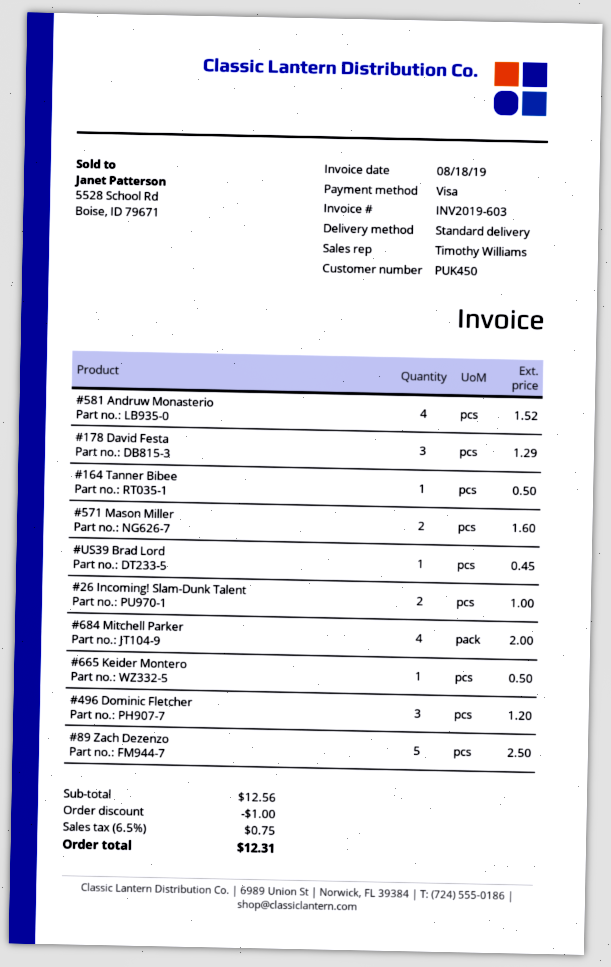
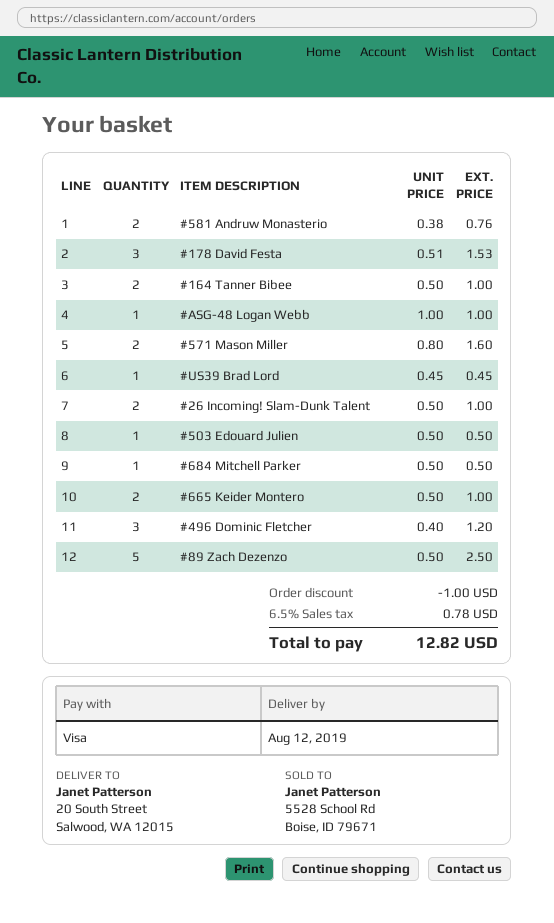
#581 Andruw Monasterio: 4 for 1.52 -> 2 for 0.76
#178 David Festa: 3 for 1.29 -> 3 for 1.53
#164 Tanner Bibee: 1 for 0.50 -> 2 for 1.00
#684 Mitchell Parker: 4 for 2.00 -> 1 for 0.50
#665 Keider Montero: 1 for 0.50 -> 2 for 1.00
#ASG-48 Logan Webb: none -> 1 for 1.00
#503 Edouard Julien: none -> 1 for 0.50
tax: 6.5% = 0.75 -> 6.5% = 0.78
total: 12.31 -> 12.82

